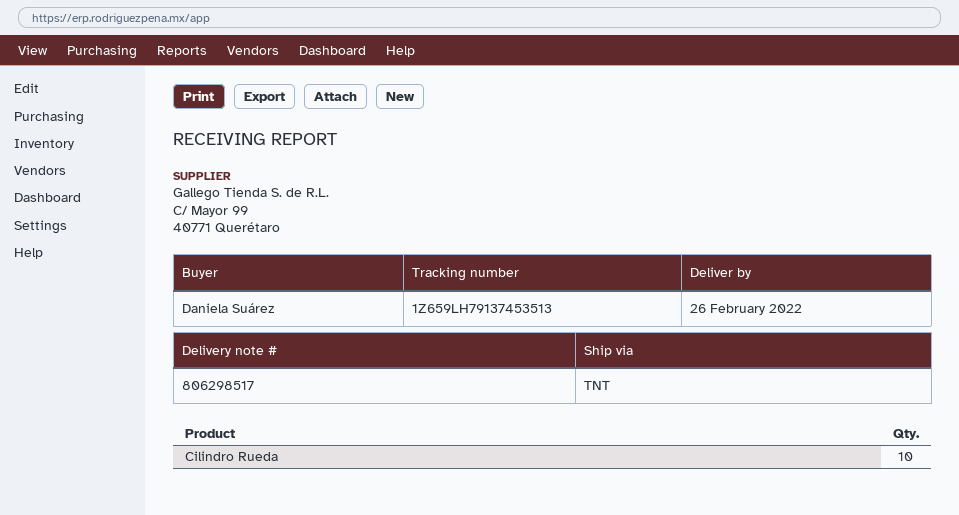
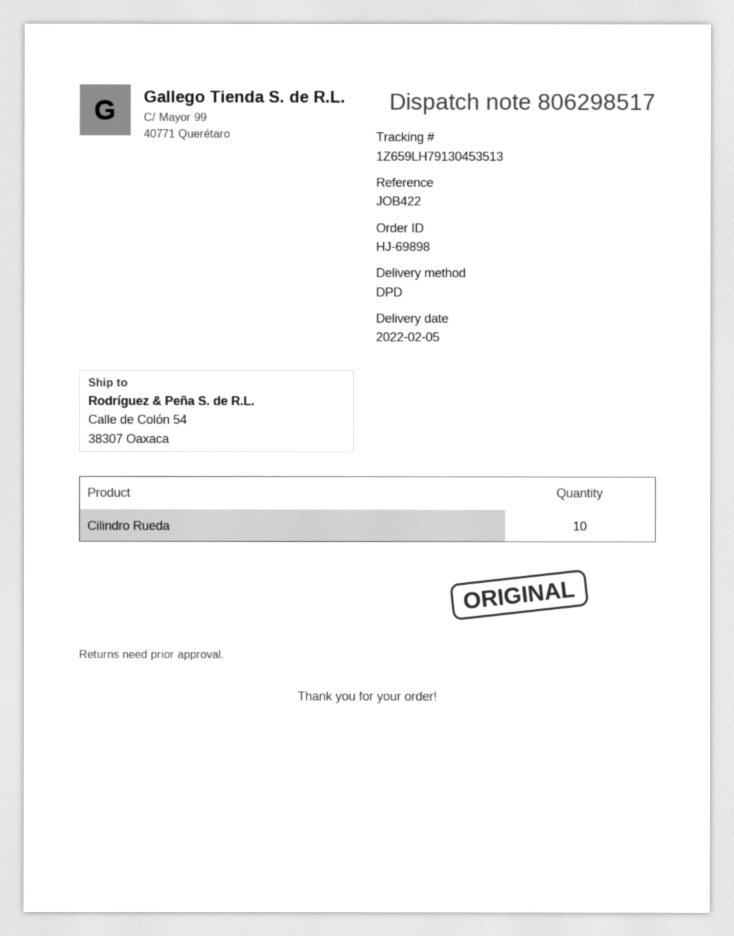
delivery date: 2022-02-26 -> 2022-02-05
shipping method: TNT -> DPD
tracking number: 1Z659LH79137453513 -> 1Z659LH79130453513

